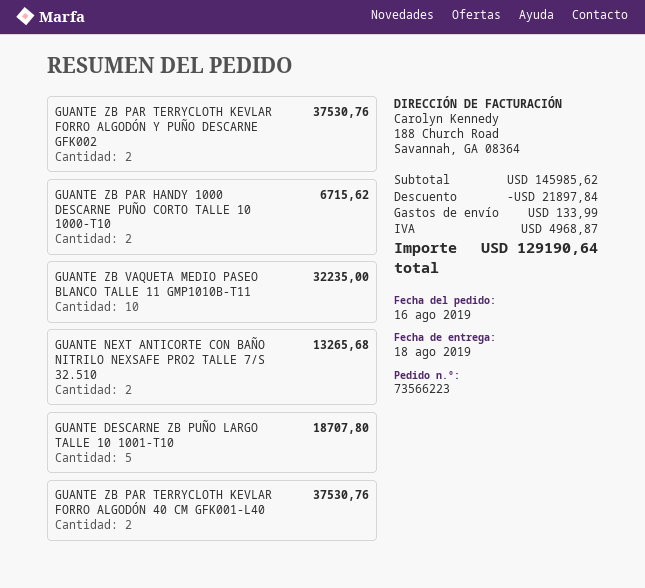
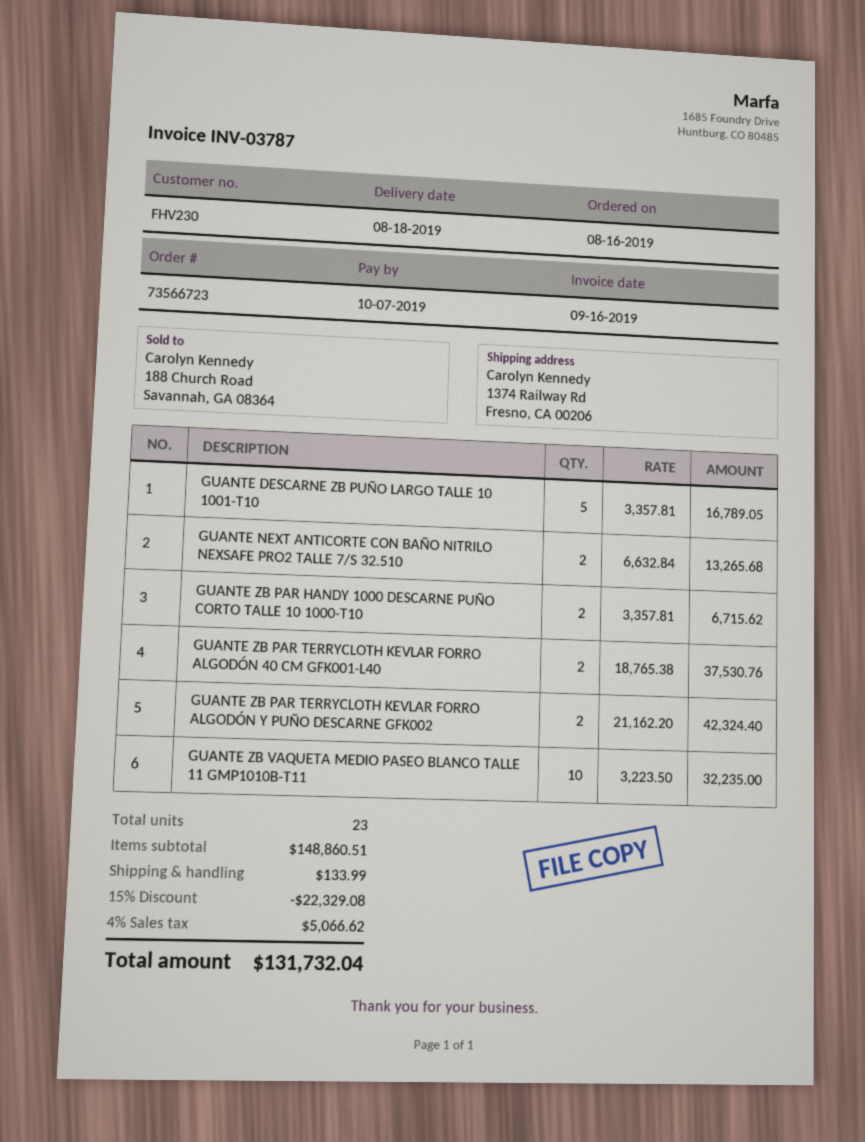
order number: 73566223 -> 73566723
GUANTE ZB PAR TERRYCLOTH KEVLAR FORRO ALGODÓN Y PUÑO DESCARNE GFK002: 2 for 37530.76 -> 2 for 42324.40
GUANTE DESCARNE ZB PUÑO LARGO TALLE 10 1001-T10: 5 for 18707.80 -> 5 for 16789.05
subtotal: 145985.62 -> 148860.51
discount: 21897.84 -> 22329.08
tax: 4968.87 -> 5066.62
total: 129190.64 -> 131732.04

